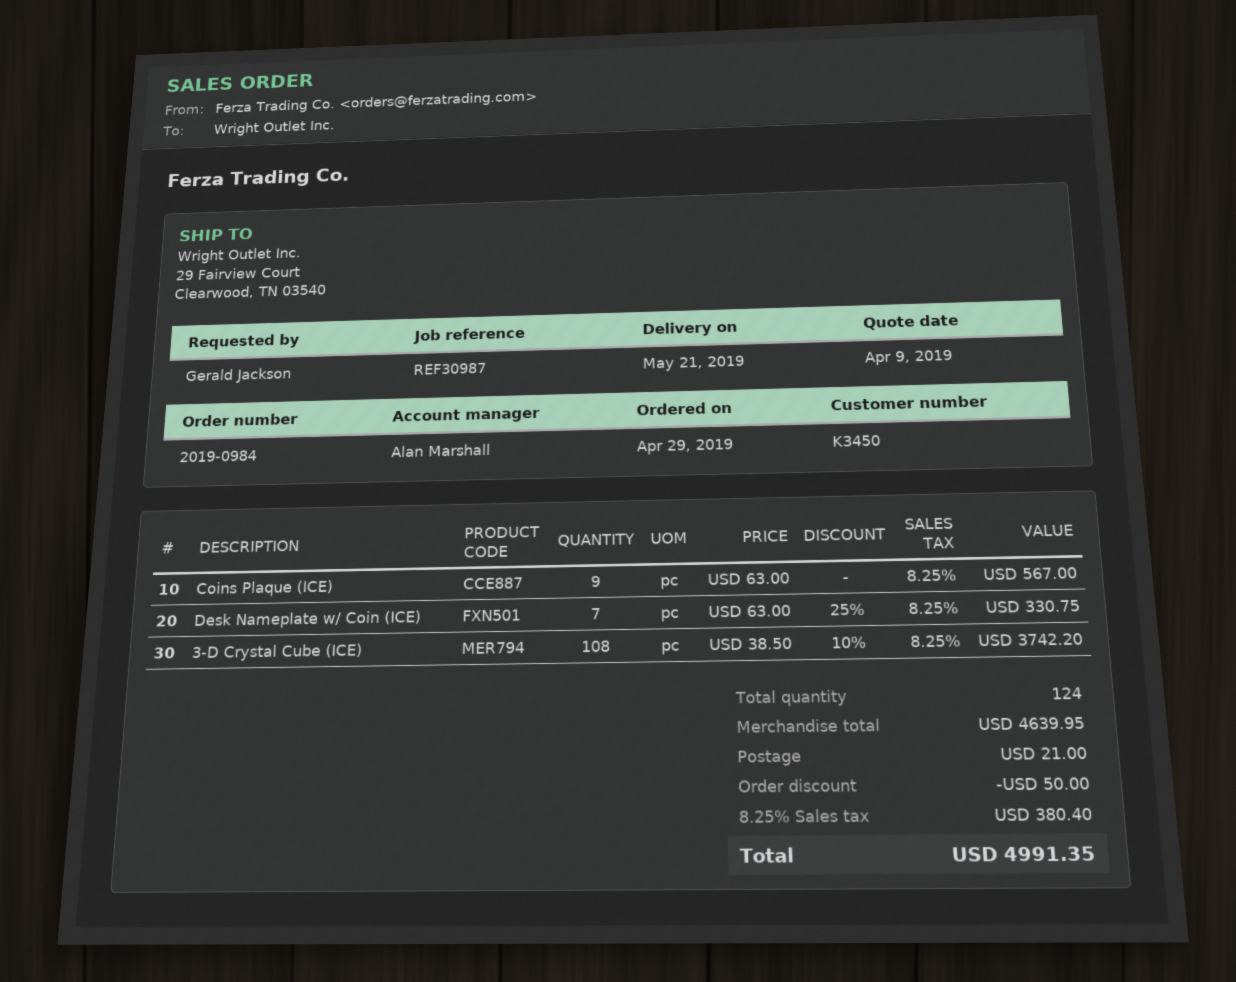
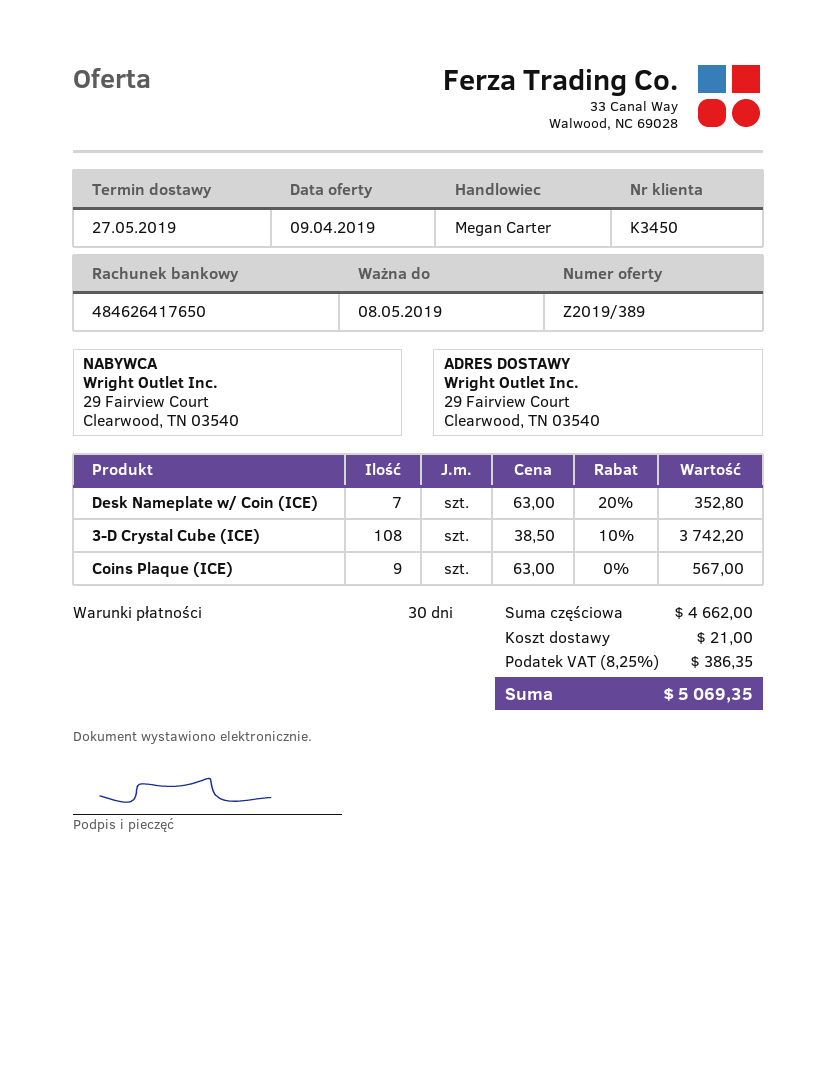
delivery date: 2019-05-21 -> 2019-05-27
sales rep: Alan Marshall -> Megan Carter
Desk Nameplate w/ Coin (ICE): 7 x 63.00 - 25% = 330.75 -> 7 x 63.00 - 20% = 352.80
subtotal: 4639.95 -> 4662.00
discount: 50.00 -> none
tax: 8.25% = 380.40 -> 8.25% = 386.35
total: 4991.35 -> 5069.35

